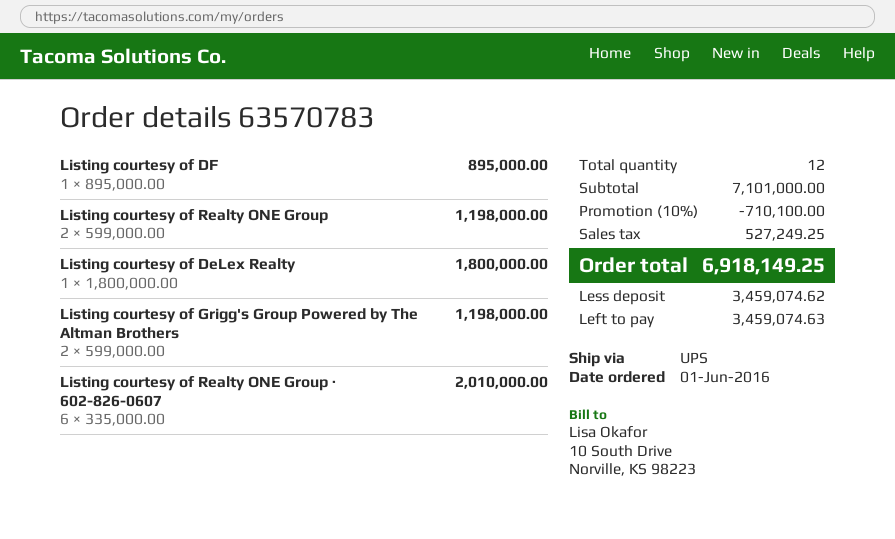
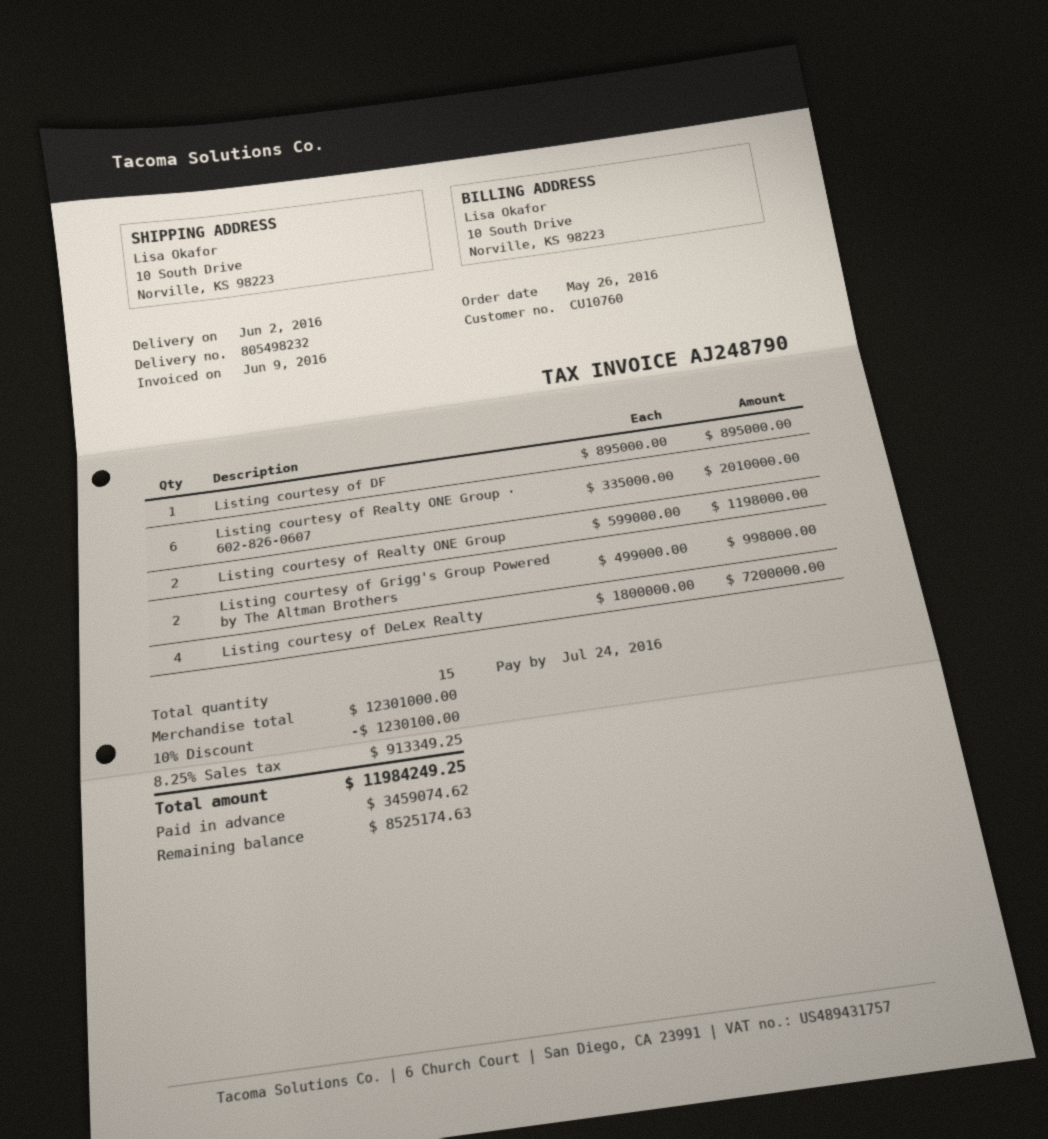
order date: 2016-06-01 -> 2016-05-26
Listing courtesy of DeLex Realty: 1 x 1800000.00 = 1800000.00 -> 4 x 1800000.00 = 7200000.00
Listing courtesy of Grigg's Group Powered by The Altman Brothers: 2 x 599000.00 = 1198000.00 -> 2 x 499000.00 = 998000.00
total quantity: 12 -> 15
subtotal: 7101000.00 -> 12301000.00
discount: 10% = 710100.00 -> 10% = 1230100.00
tax: 527249.25 -> 913349.25
total: 6918149.25 -> 11984249.25
balance: 3459074.63 -> 8525174.63

